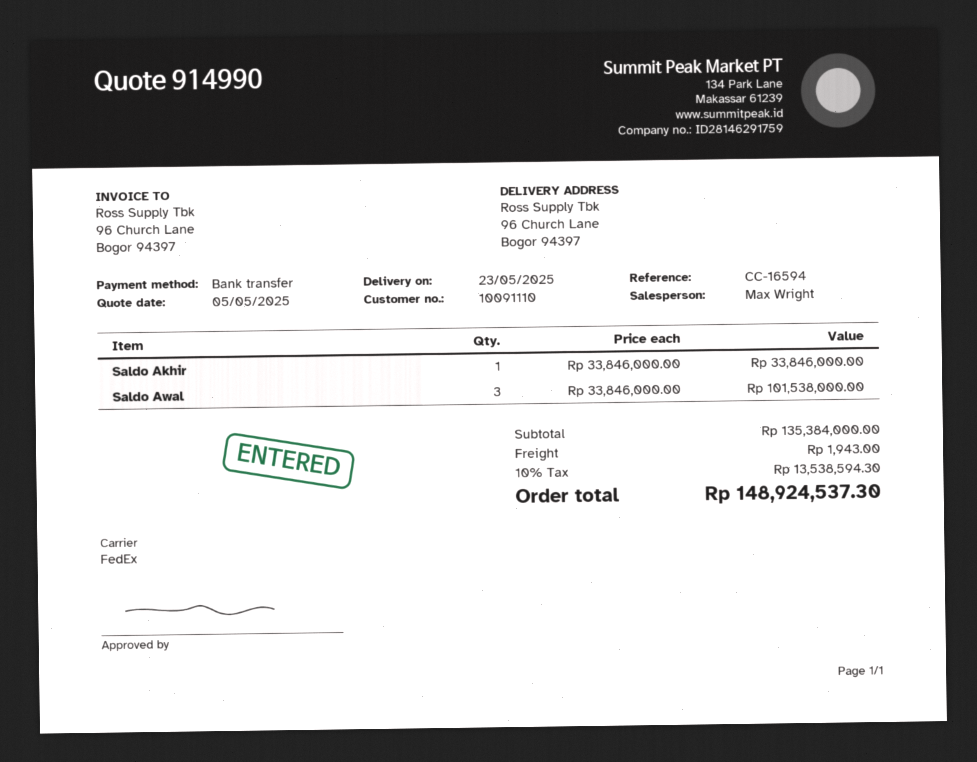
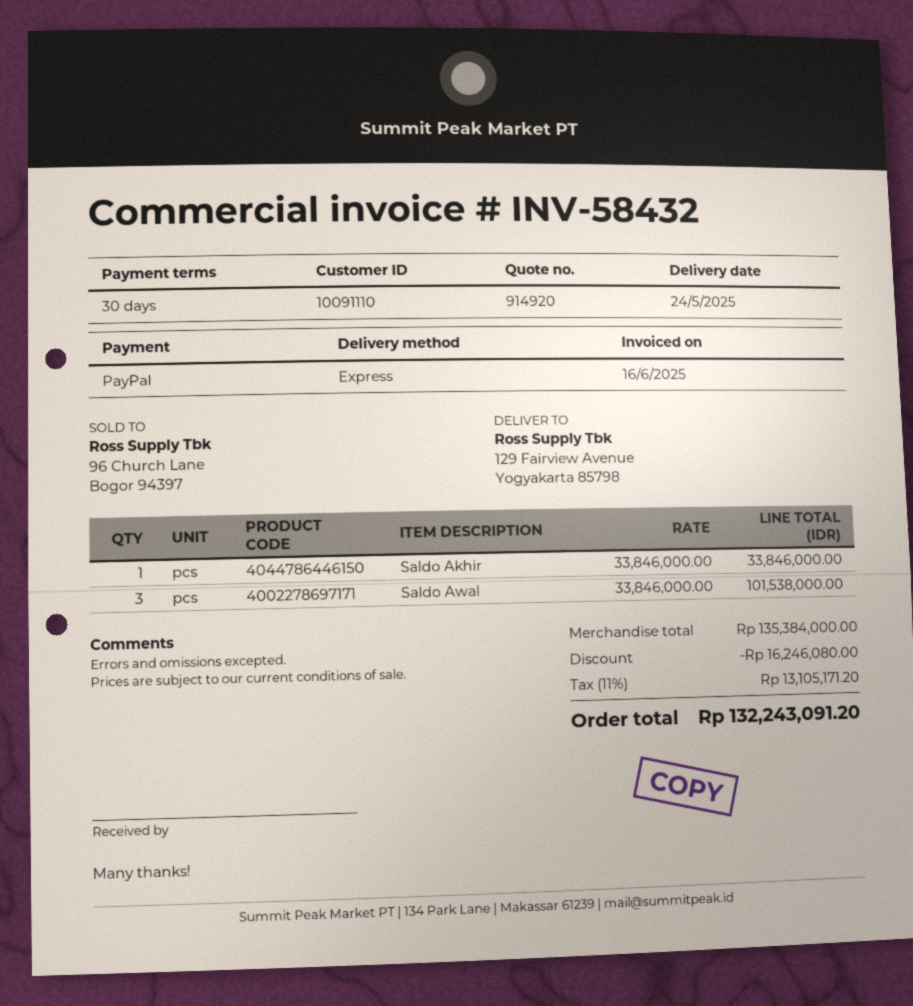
quote number: 914990 -> 914920
delivery date: 2025-05-23 -> 2025-05-24
payment method: bank transfer -> PayPal
shipping method: FedEx -> express
ship to: 96 Church Lane, Bogor 94397 -> 129 Fairview Avenue, Yogyakarta 85798
discount: none -> 16246080.00
shipping: 1943.00 -> none
tax: 10% = 13538594.30 -> 11% = 13105171.20
total: 148924537.30 -> 132243091.20

